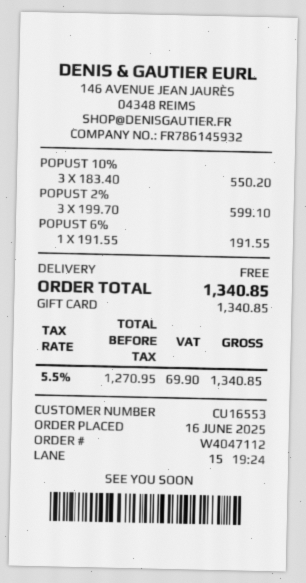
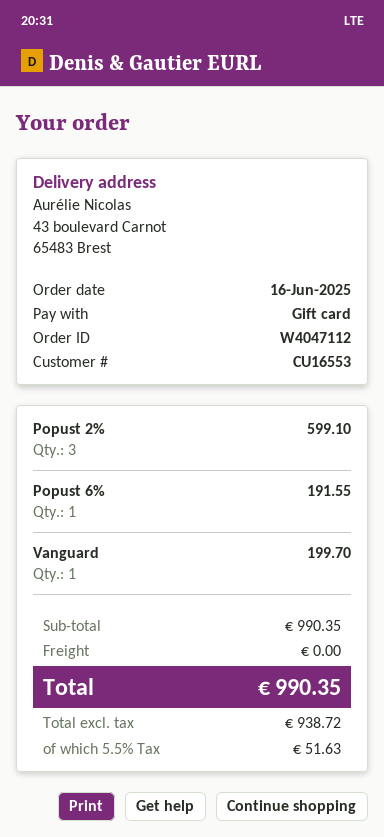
POPUST 10%: 3 for 550.20 -> none
Vanguard: none -> 1 for 199.70
net: 1270.95 -> 938.72
tax: 5.5% = 69.90 -> 5.5% = 51.63
total: 1340.85 -> 990.35

